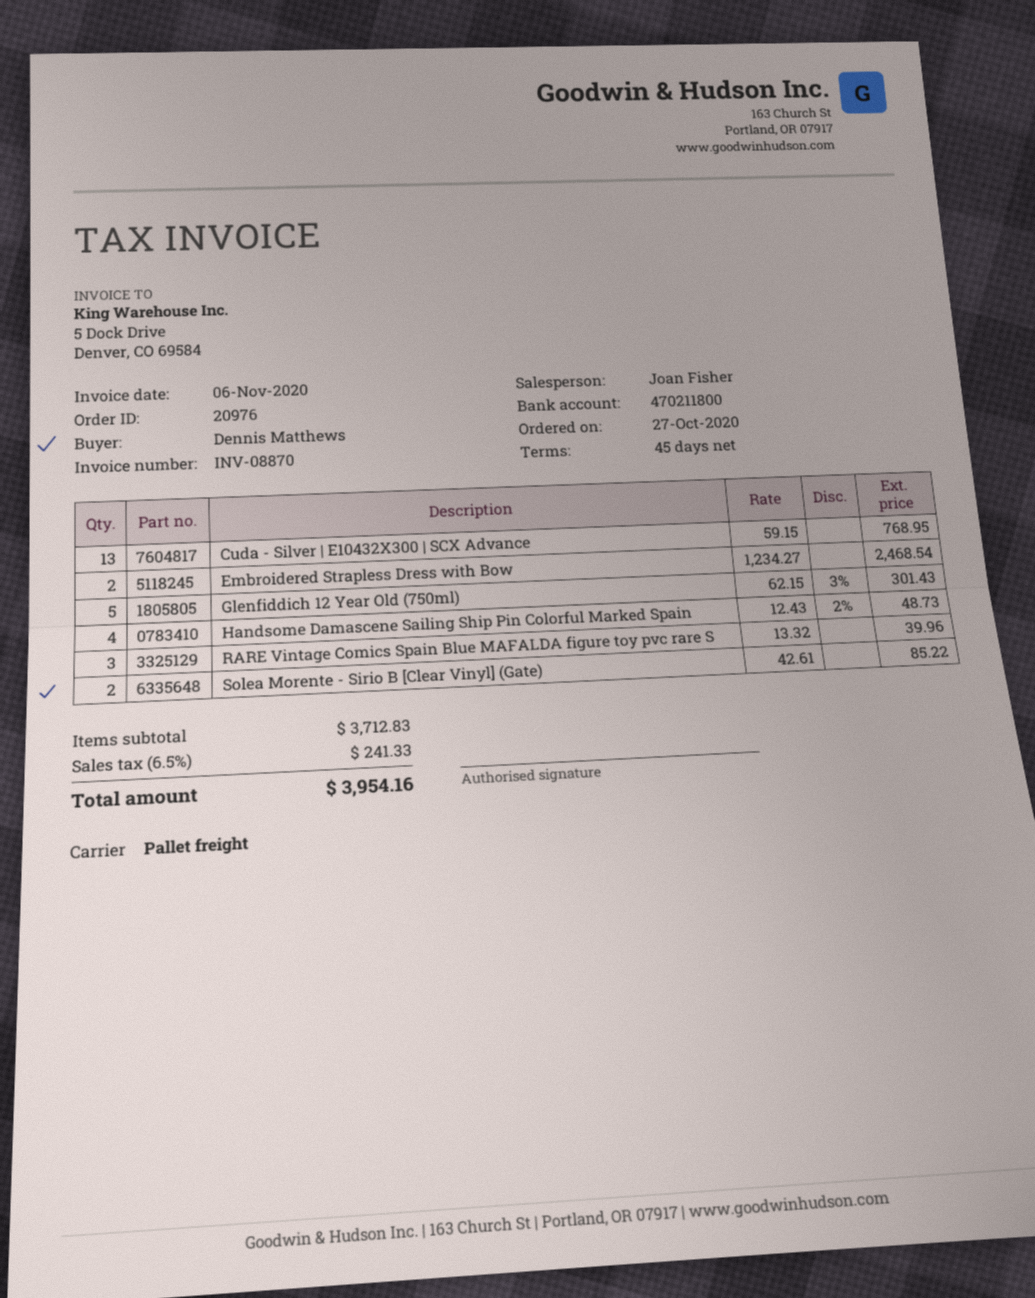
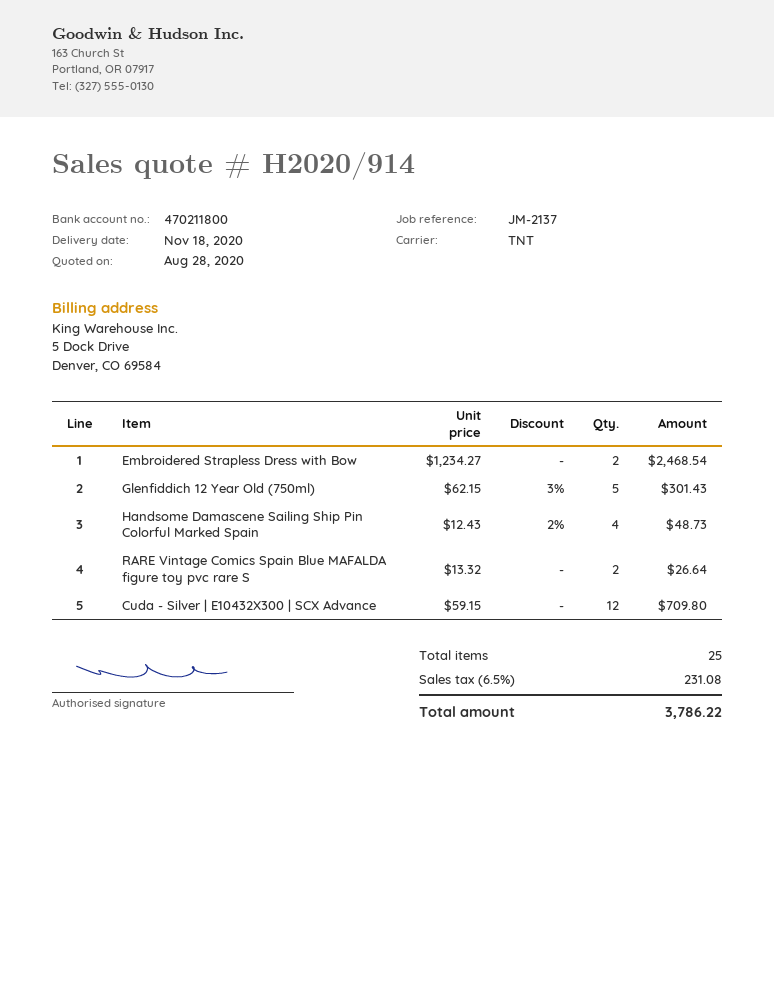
shipping method: pallet freight -> TNT
Cuda - Silver | E10432X300 | SCX Advance: 13 x 59.15 = 768.95 -> 12 x 59.15 = 709.80
RARE Vintage Comics Spain Blue MAFALDA figure toy pvc rare S: 3 x 13.32 = 39.96 -> 2 x 13.32 = 26.64
Solea Morente - Sirio B [Clear Vinyl] (Gate): 2 x 42.61 = 85.22 -> none
tax: 6.5% = 241.33 -> 6.5% = 231.08
total: 3954.16 -> 3786.22

